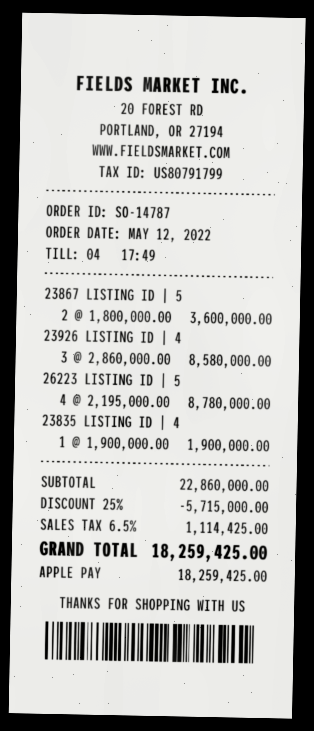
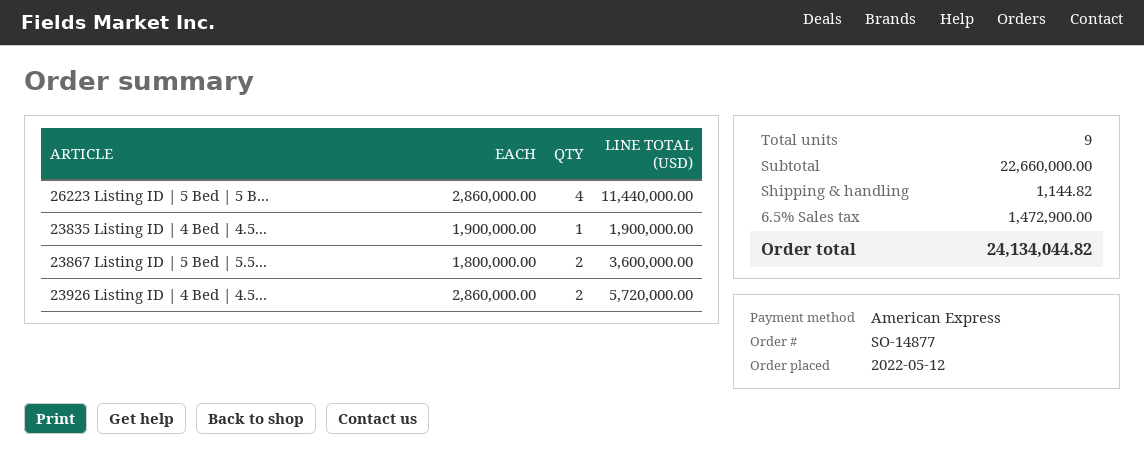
order number: SO-14787 -> SO-14877
payment method: Apple Pay -> American Express
23926 LISTING ID | 4: 3 x 2860000.00 = 8580000.00 -> 2 x 2860000.00 = 5720000.00
26223 LISTING ID | 5: 4 x 2195000.00 = 8780000.00 -> 4 x 2860000.00 = 11440000.00
subtotal: 22860000.00 -> 22660000.00
discount: 25% = 5715000.00 -> none
shipping: none -> 1144.82
tax: 6.5% = 1114425.00 -> 6.5% = 1472900.00
total: 18259425.00 -> 24134044.82

